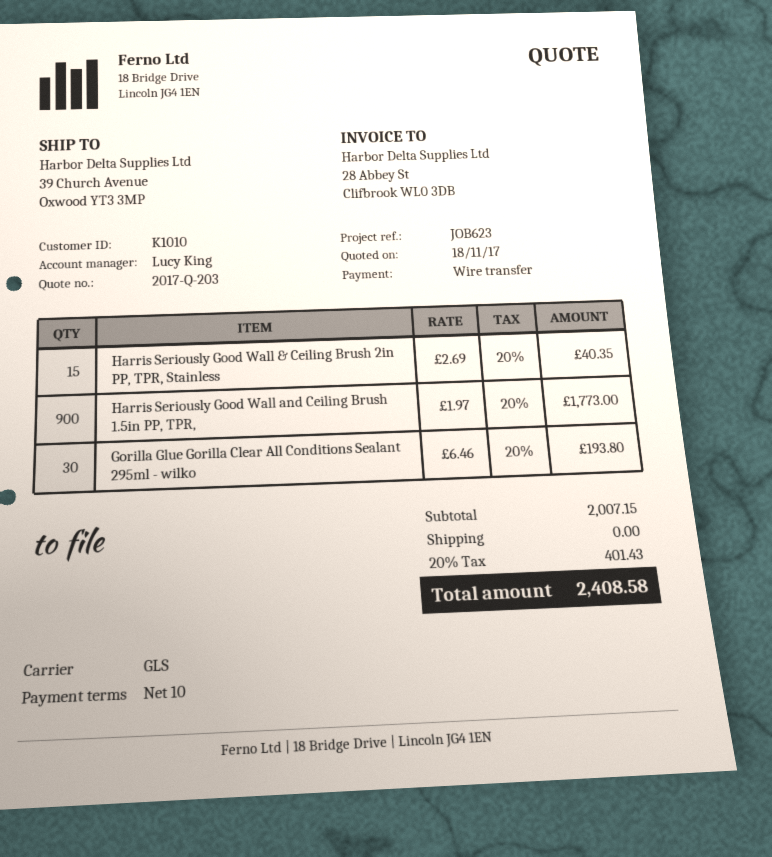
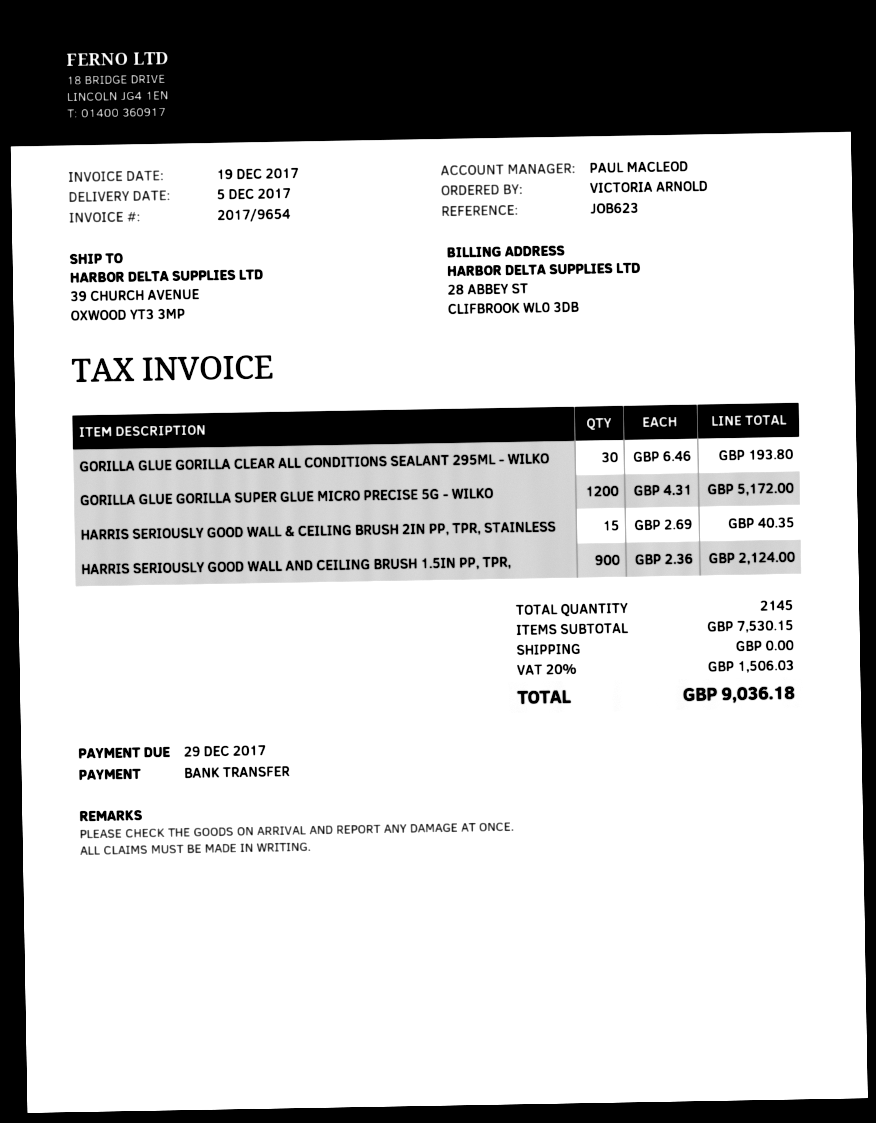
sales rep: Lucy King -> PAUL MACLEOD
Harris Seriously Good Wall and Ceiling Brush 1.5in PP, TPR,: 900 x 1.97 = 1773.00 -> 900 x 2.36 = 2124.00
GORILLA GLUE GORILLA SUPER GLUE MICRO PRECISE 5G - WILKO: none -> 1200 x 4.31 = 5172.00
subtotal: 2007.15 -> 7530.15
tax: 20% = 401.43 -> 20% = 1506.03
total: 2408.58 -> 9036.18

